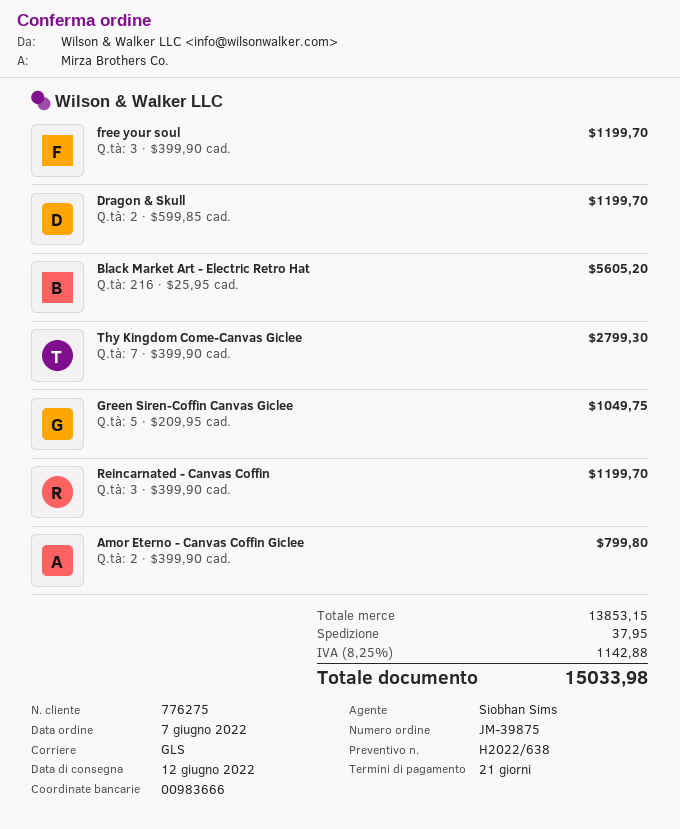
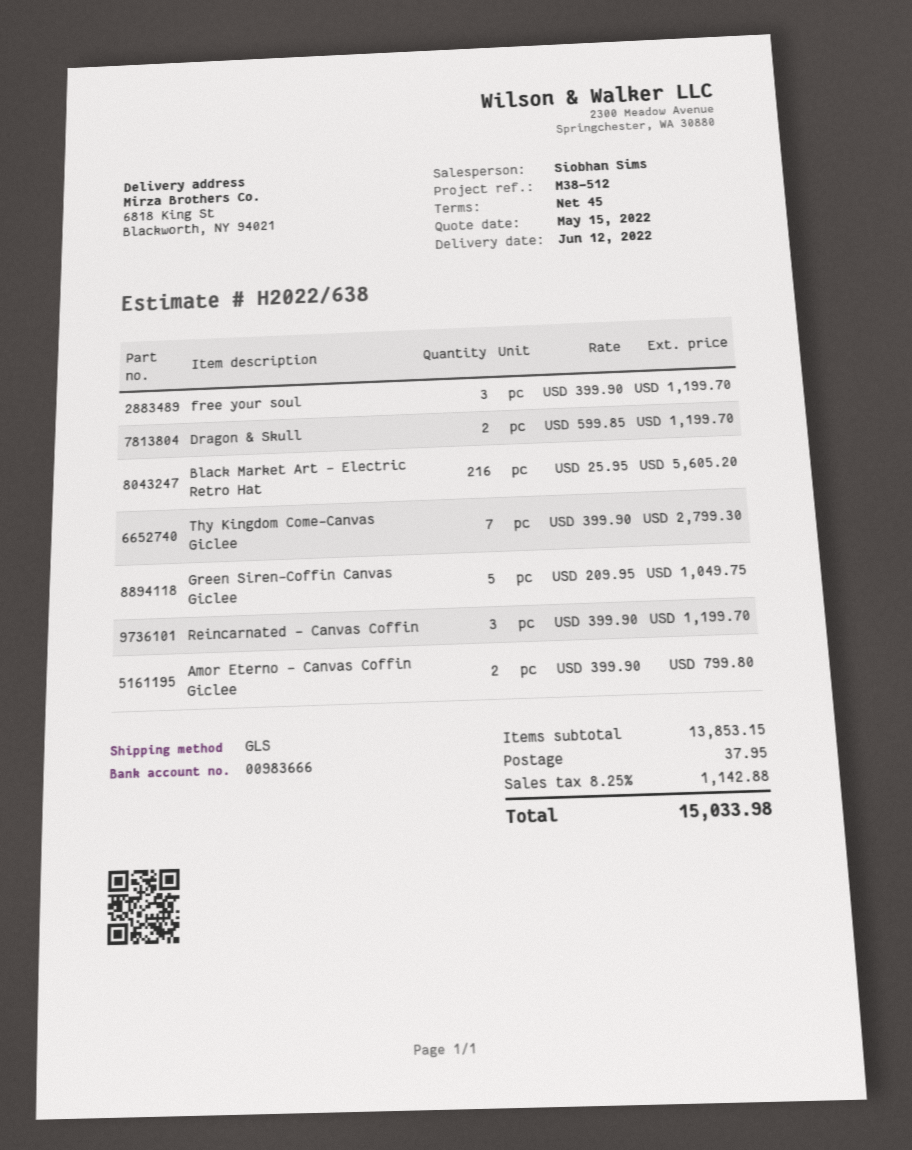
payment terms: 21 days -> 45 days

